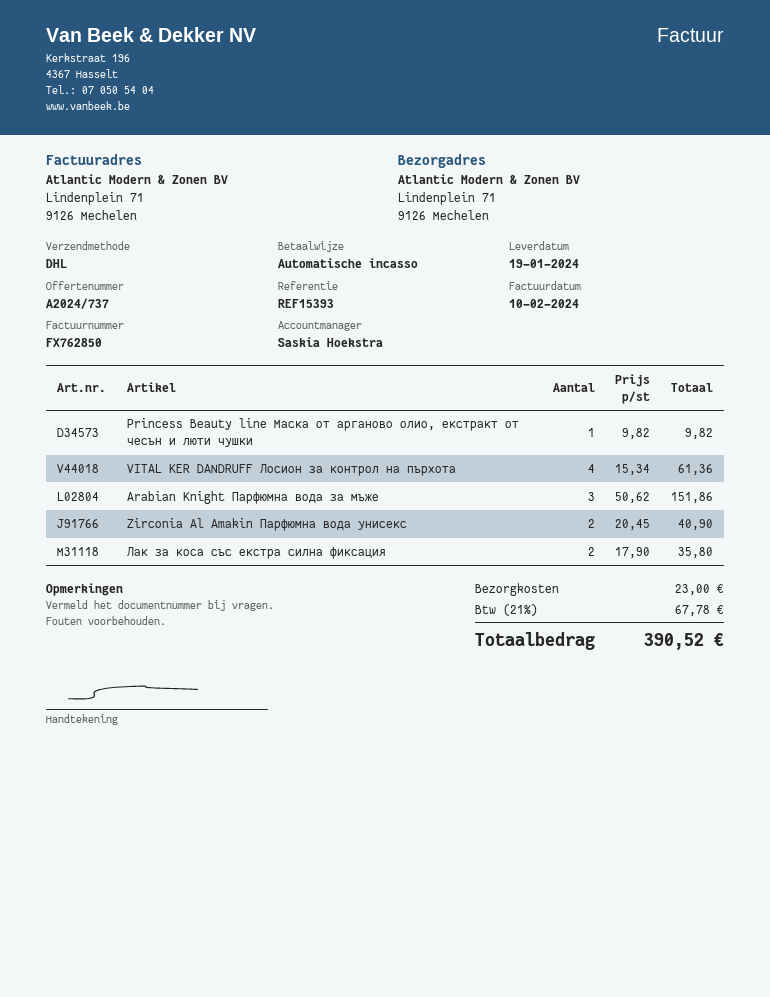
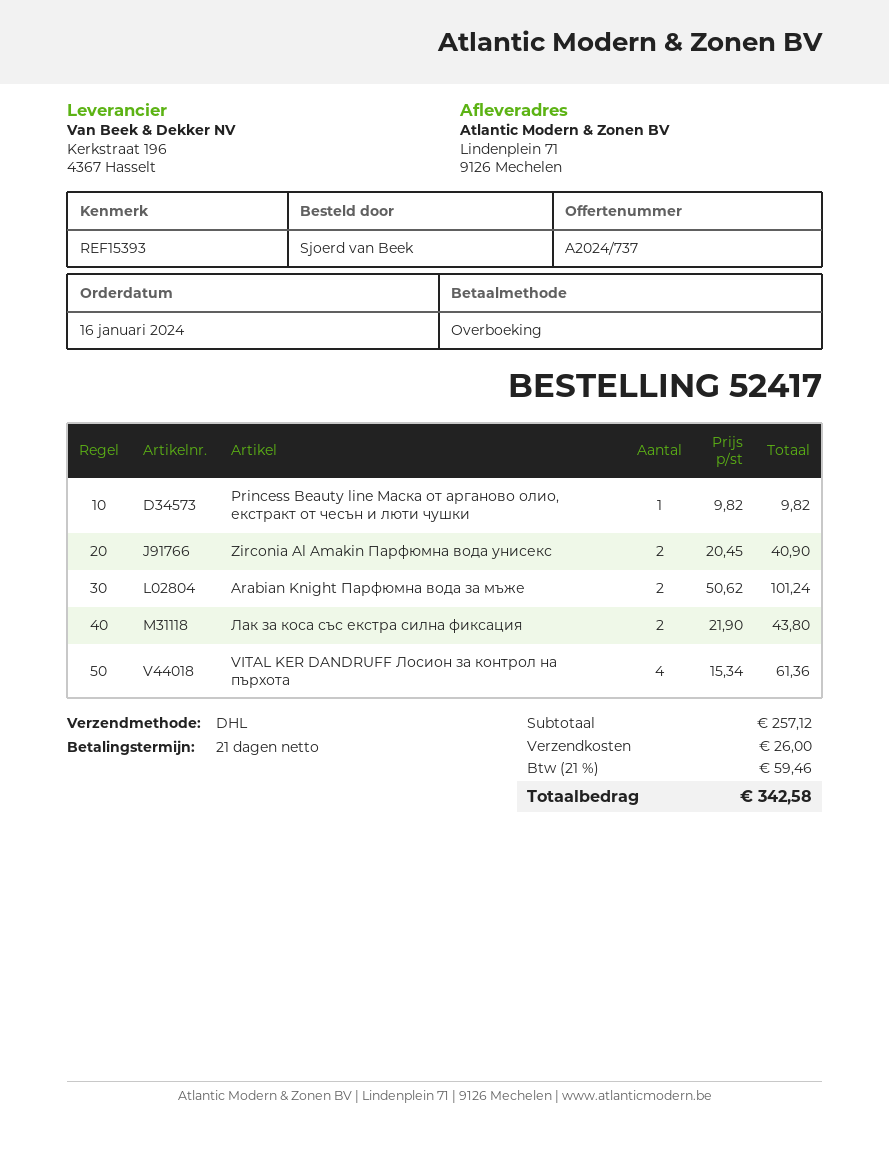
payment method: direct debit -> bank transfer
Arabian Knight Парфюмна вода за мъже: 3 x 50.62 = 151.86 -> 2 x 50.62 = 101.24
Лак за коса със екстра силна фиксация: 2 x 17.90 = 35.80 -> 2 x 21.90 = 43.80
shipping: 23.00 -> 26.00
tax: 21% = 67.78 -> 21% = 59.46
total: 390.52 -> 342.58

